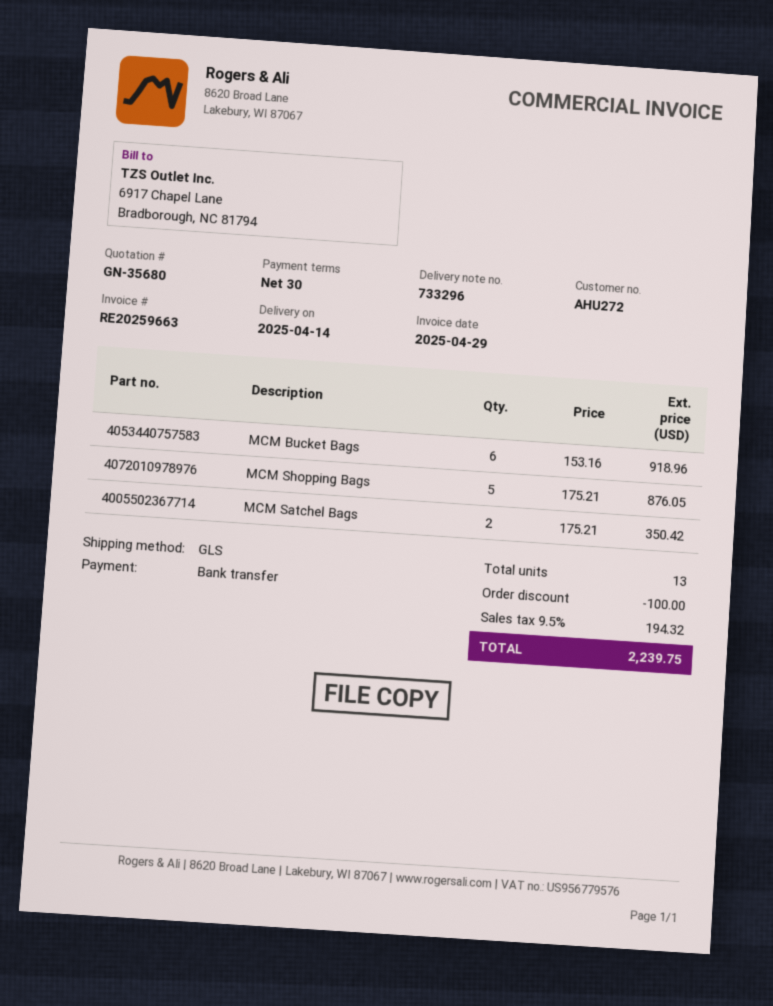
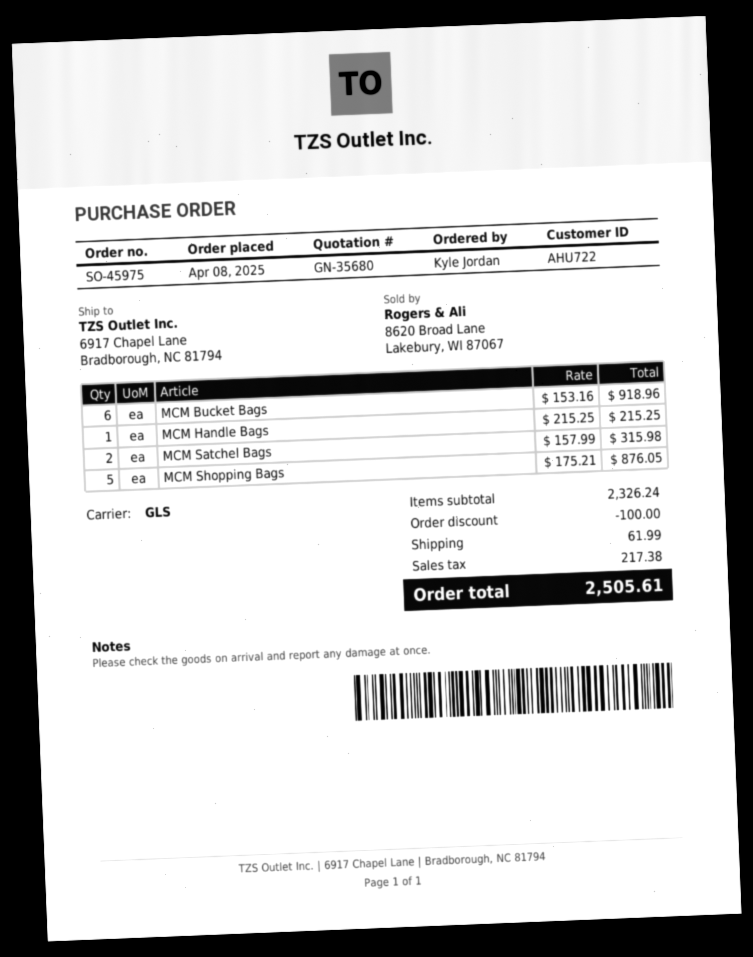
customer number: AHU272 -> AHU722
MCM Satchel Bags: 2 x 175.21 = 350.42 -> 2 x 157.99 = 315.98
MCM Handle Bags: none -> 1 x 215.25 = 215.25
shipping: none -> 61.99
tax: 194.32 -> 217.38
total: 2239.75 -> 2505.61

